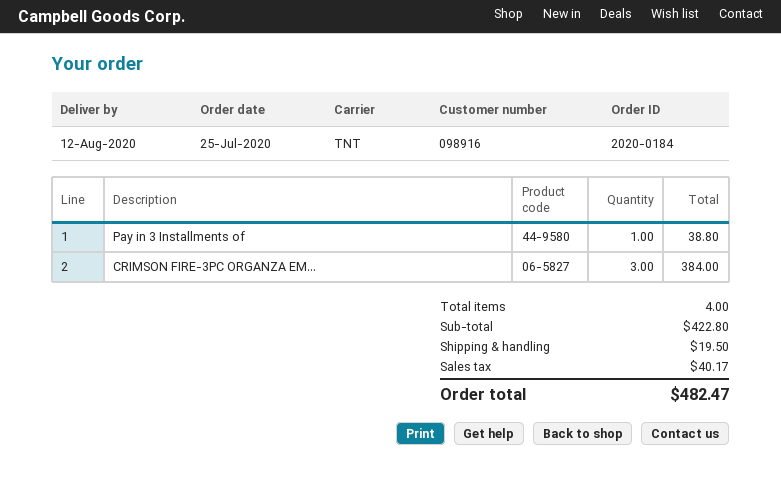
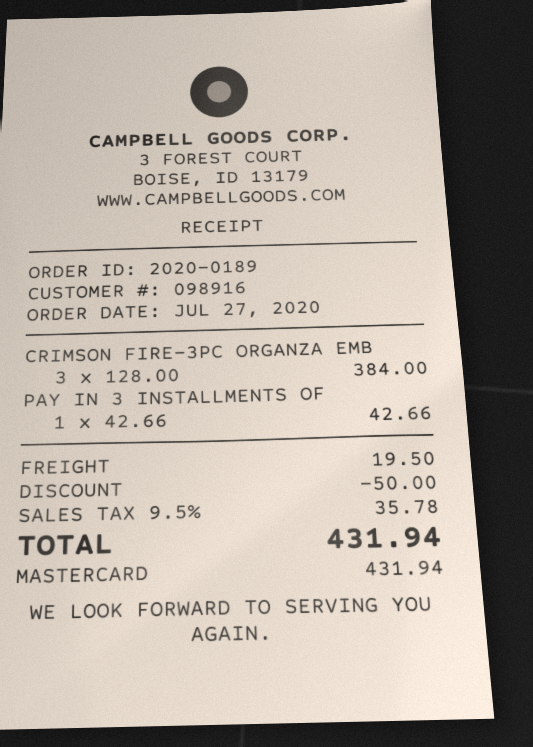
order number: 2020-0184 -> 2020-0189
order date: 2020-07-25 -> 2020-07-27
Pay in 3 Installments of: 1 for 38.80 -> 1 for 42.66
discount: none -> 50.00
tax: 40.17 -> 35.78
total: 482.47 -> 431.94

